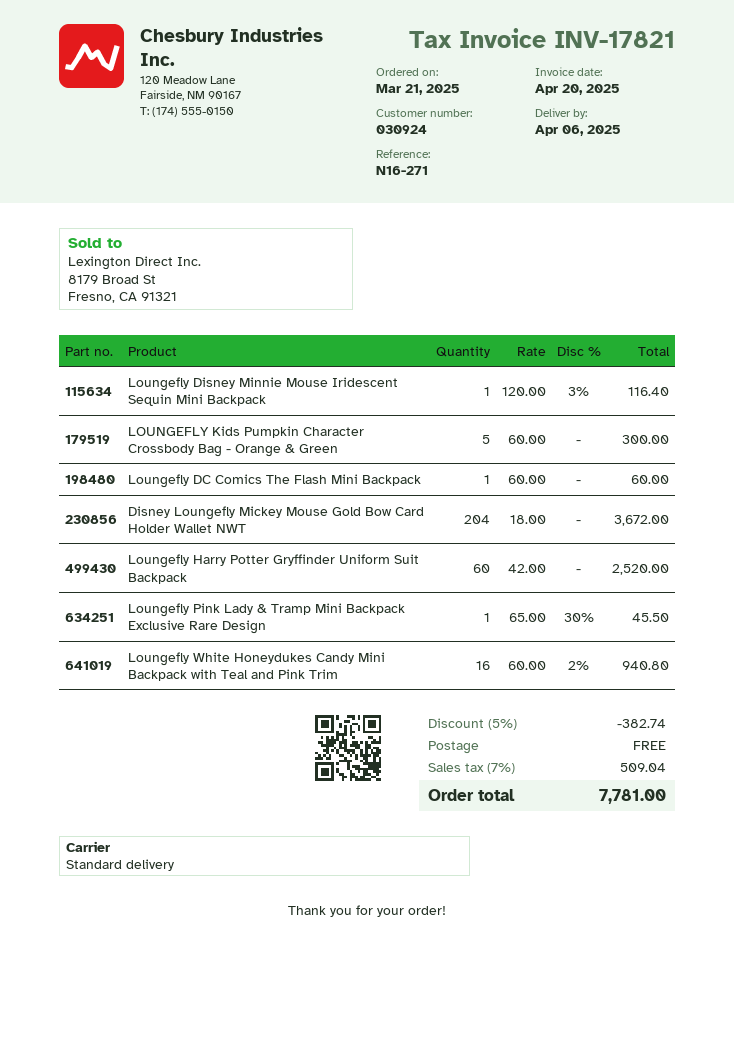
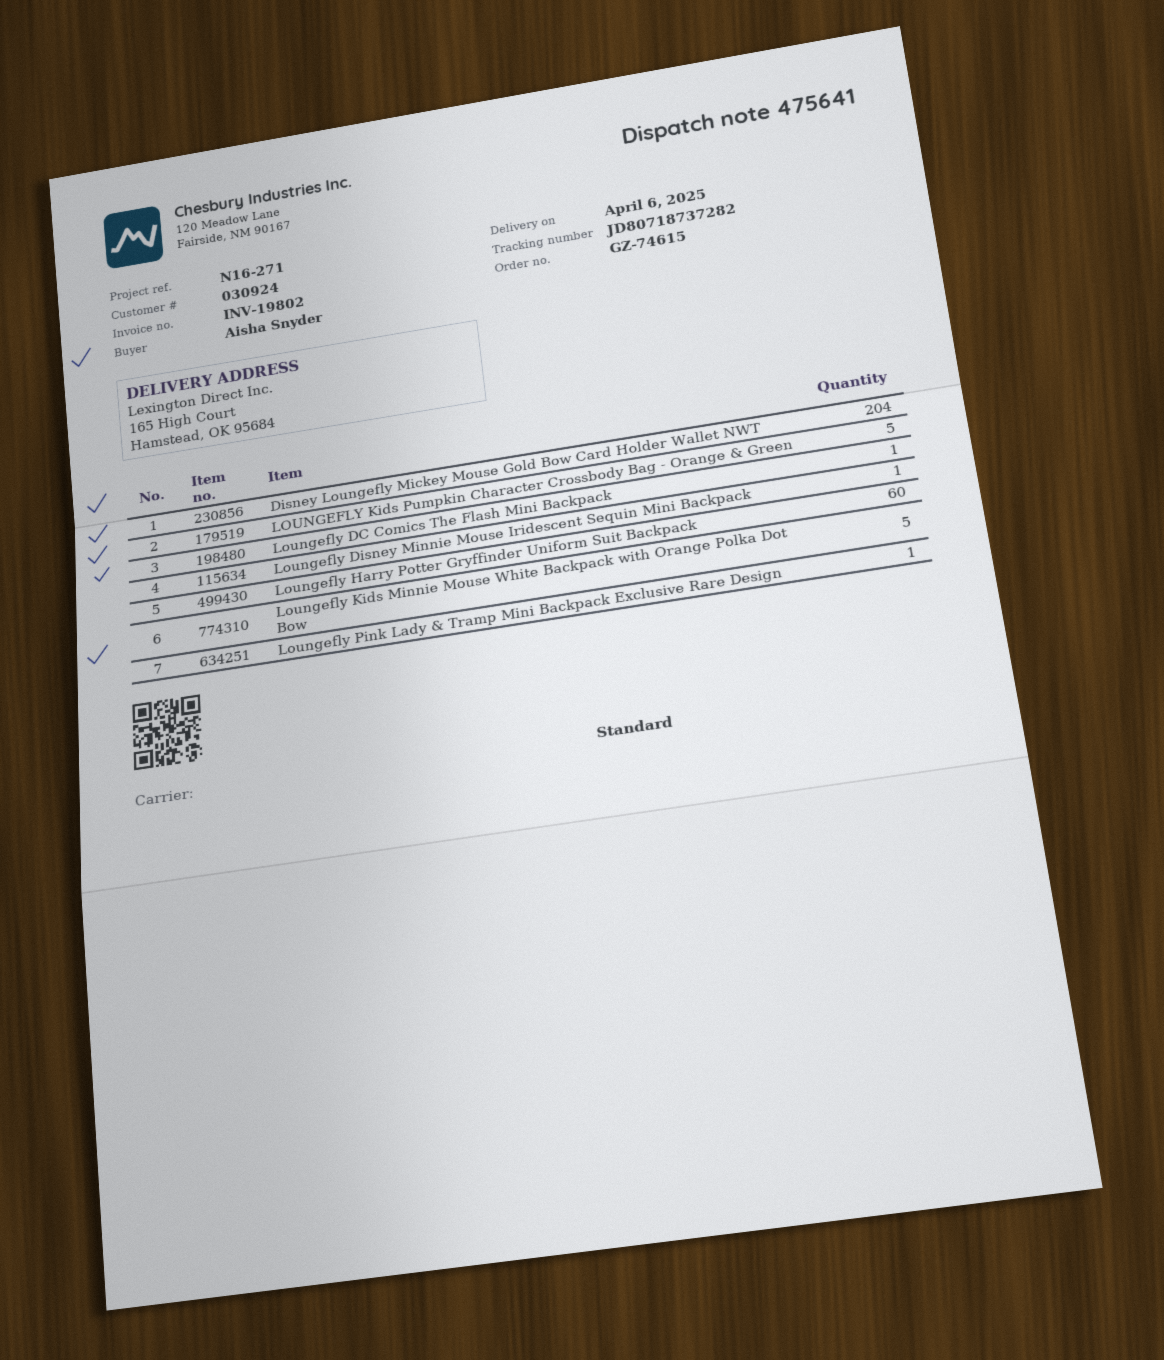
invoice number: INV-17821 -> INV-19802
Loungefly White Honeydukes Candy Mini Backpack with Teal and Pink Trim: 16 -> none
Loungefly Kids Minnie Mouse White Backpack with Orange Polka Dot Bow: none -> 5

